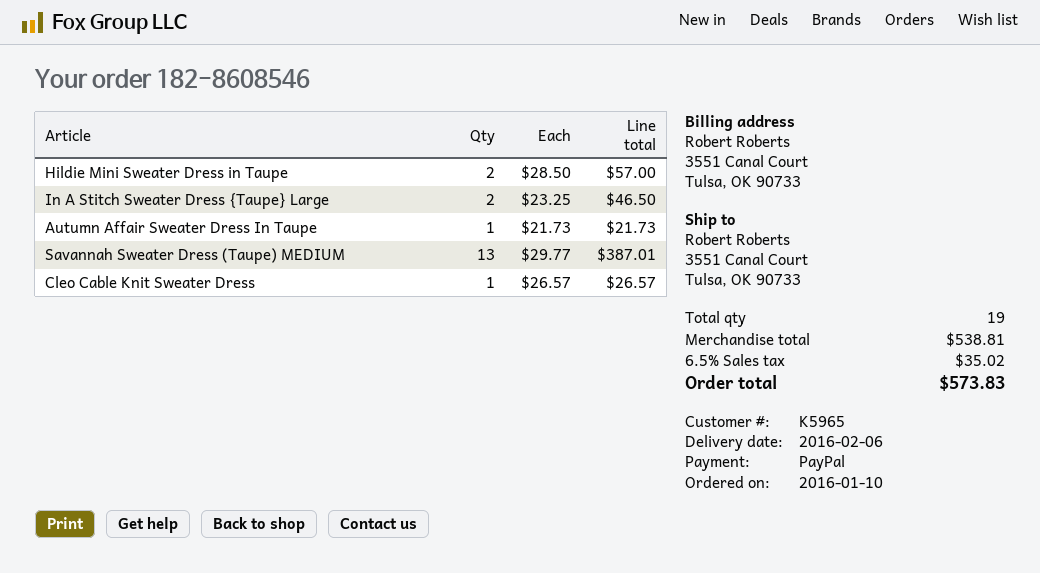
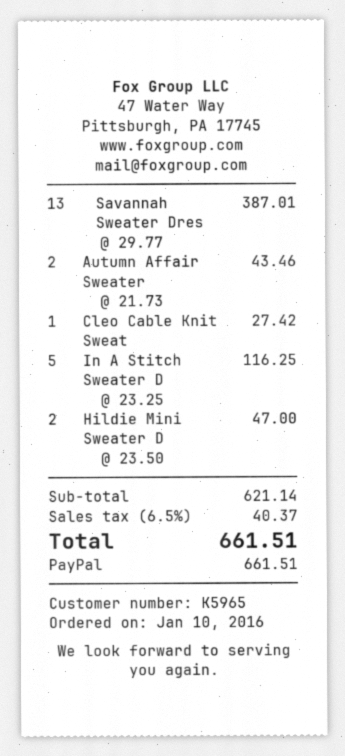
Hildie Mini Sweater Dress in Taupe: 2 x 28.50 = 57.00 -> 2 x 23.50 = 47.00
In A Stitch Sweater Dress {Taupe} Large: 2 x 23.25 = 46.50 -> 5 x 23.25 = 116.25
Autumn Affair Sweater Dress In Taupe: 1 x 21.73 = 21.73 -> 2 x 21.73 = 43.46
Cleo Cable Knit Sweater Dress: 1 x 26.57 = 26.57 -> 1 x 27.42 = 27.42
subtotal: 538.81 -> 621.14
tax: 6.5% = 35.02 -> 6.5% = 40.37
total: 573.83 -> 661.51

